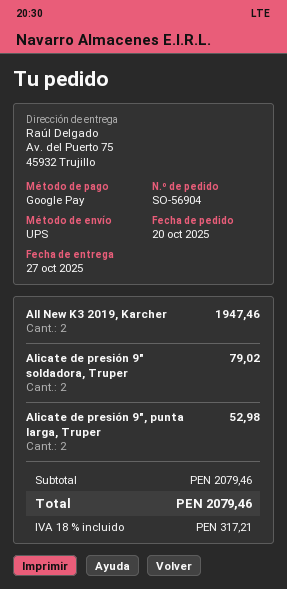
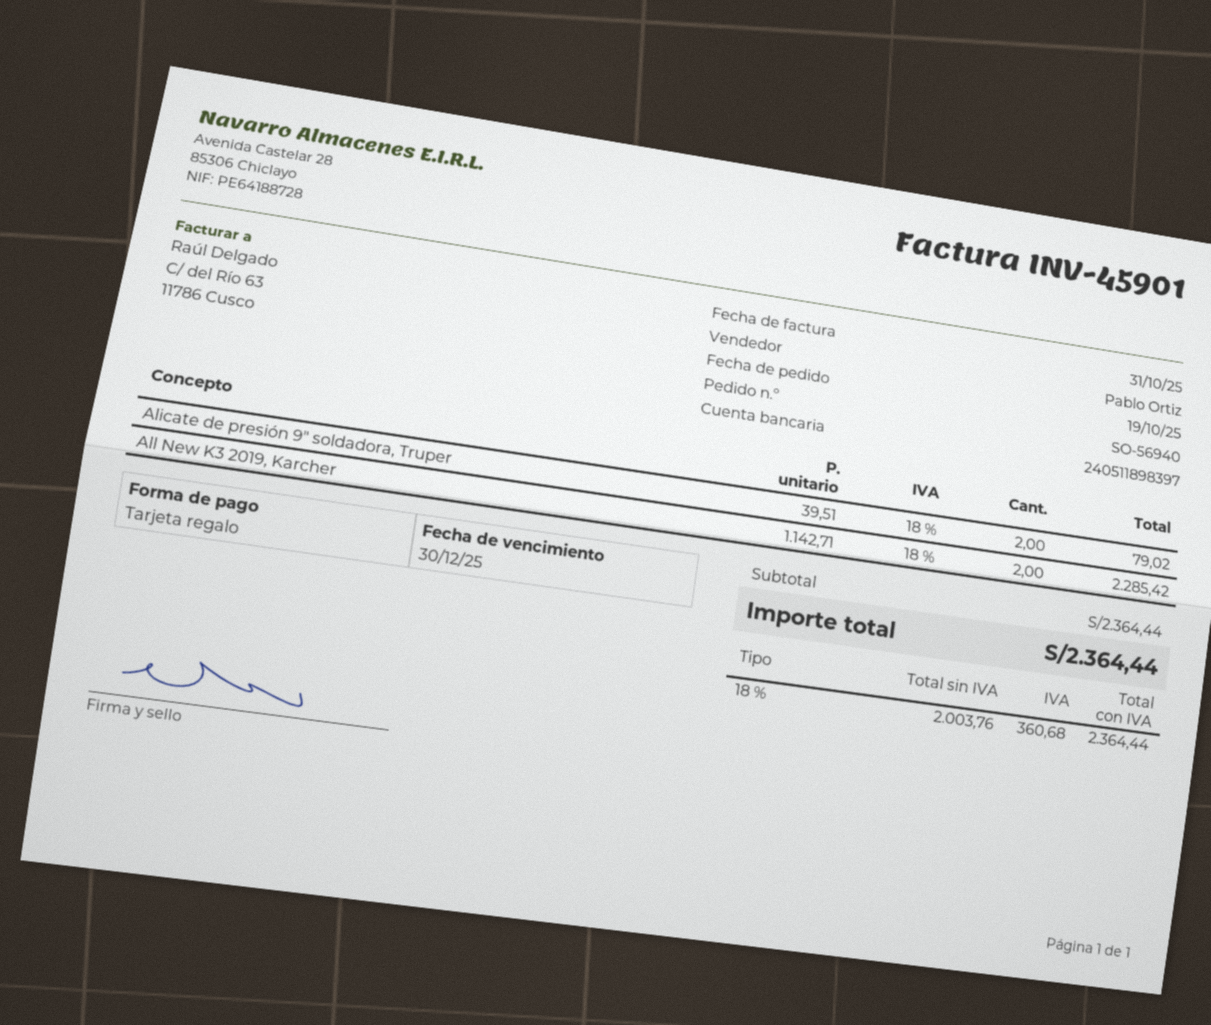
order number: SO-56904 -> SO-56940
order date: 2025-10-20 -> 2025-10-19
payment method: Google Pay -> gift card
All New K3 2019, Karcher: 2 for 1947.46 -> 2 for 2285.42
Alicate de presión 9", punta larga, Truper: 2 for 52.98 -> none
subtotal: 2079.46 -> 2364.44
tax: 18% = 317.21 -> 18% = 360.68
total: 2079.46 -> 2364.44

